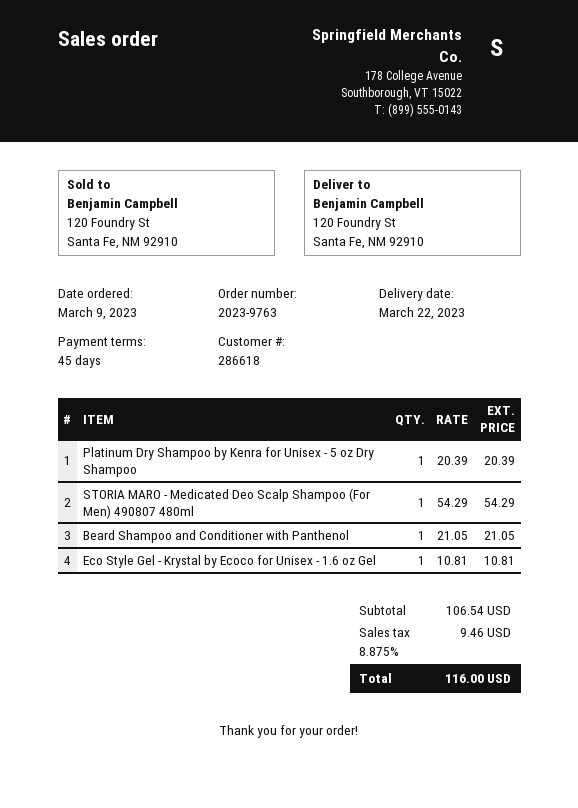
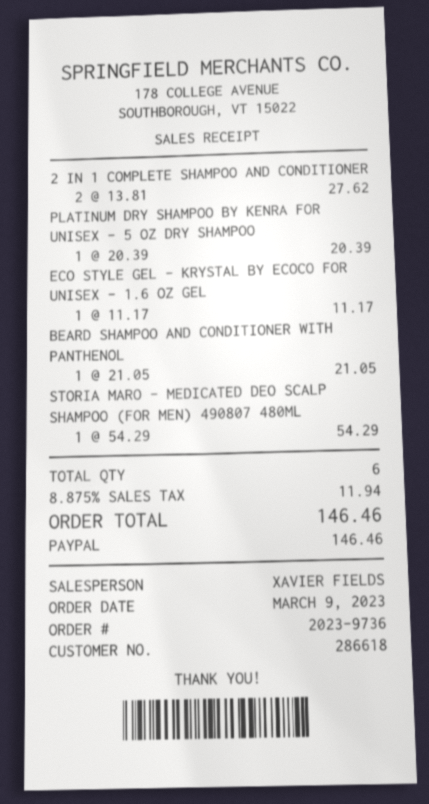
order number: 2023-9763 -> 2023-9736
Eco Style Gel - Krystal by Ecoco for Unisex - 1.6 oz Gel: 1 x 10.81 = 10.81 -> 1 x 11.17 = 11.17
2 IN 1 COMPLETE SHAMPOO AND CONDITIONER: none -> 2 x 13.81 = 27.62
tax: 8.875% = 9.46 -> 8.875% = 11.94
total: 116.00 -> 146.46

